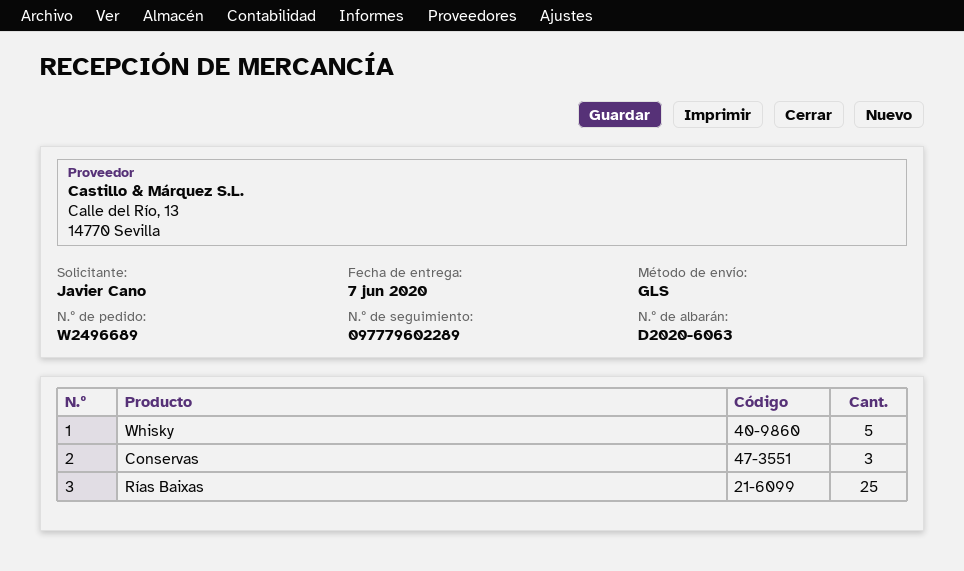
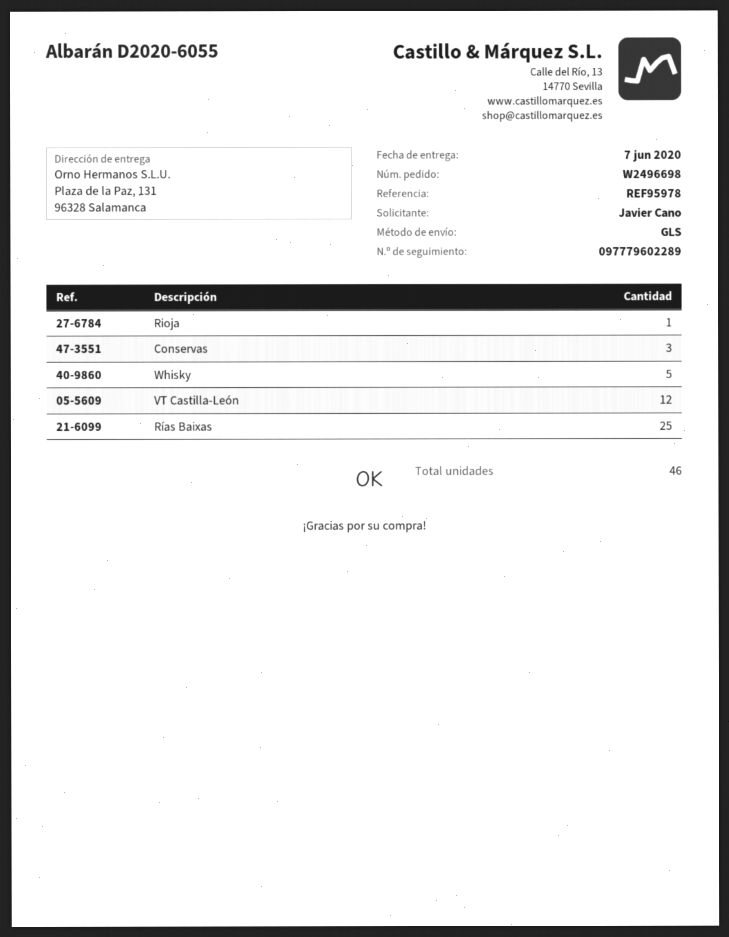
order number: W2496689 -> W2496698
delivery note number: D2020-6063 -> D2020-6055
Rioja: none -> 1
VT Castilla-León: none -> 12

